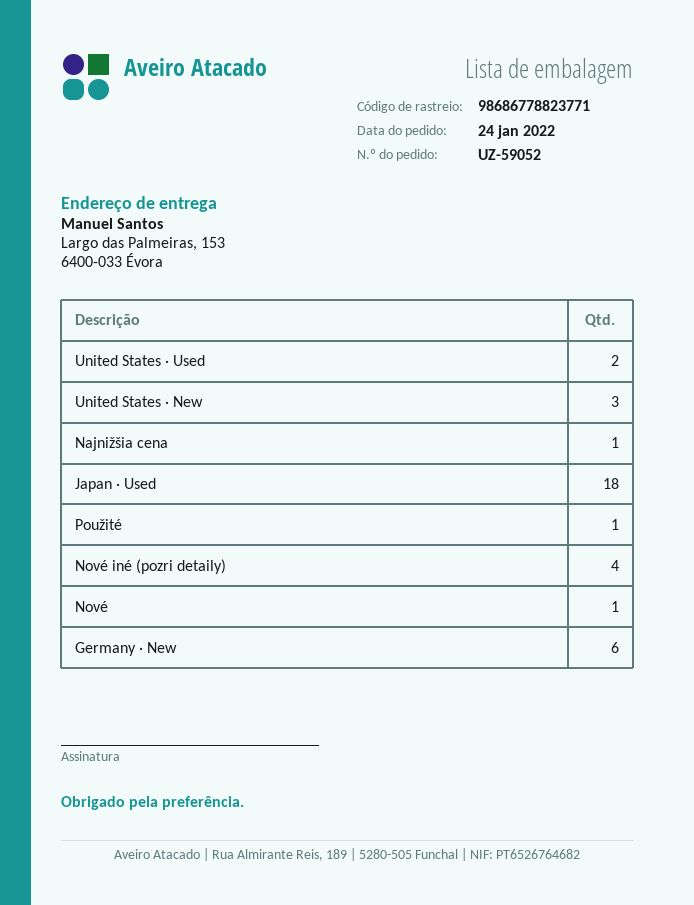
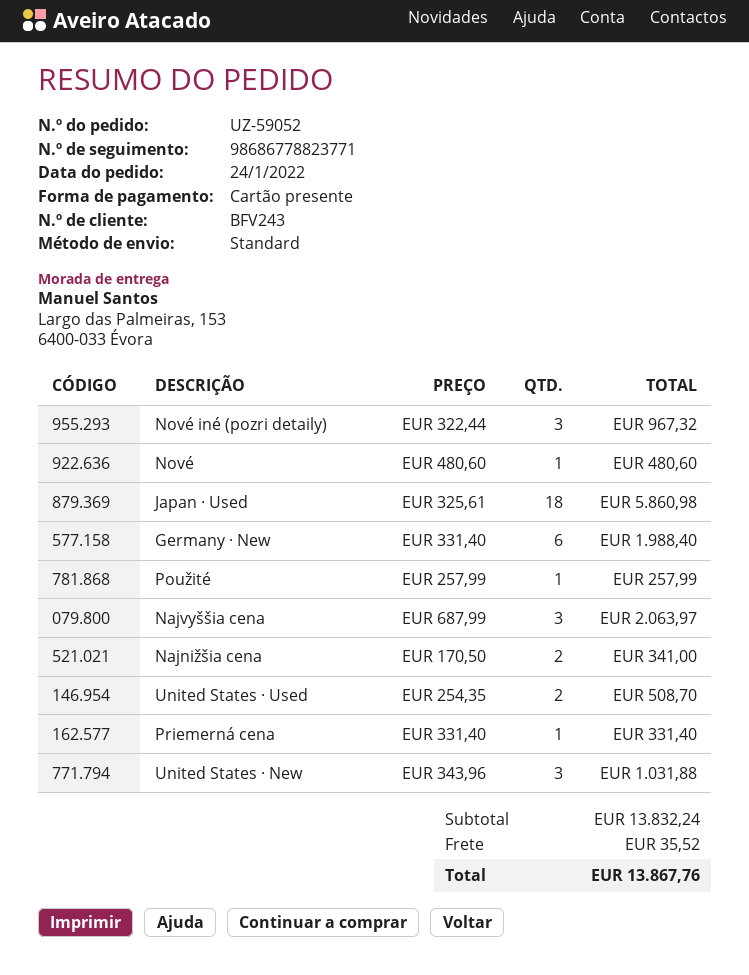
Najnižšia cena: 1 -> 2
Nové iné (pozri detaily): 4 -> 3
Najvyššia cena: none -> 3
Priemerná cena: none -> 1

